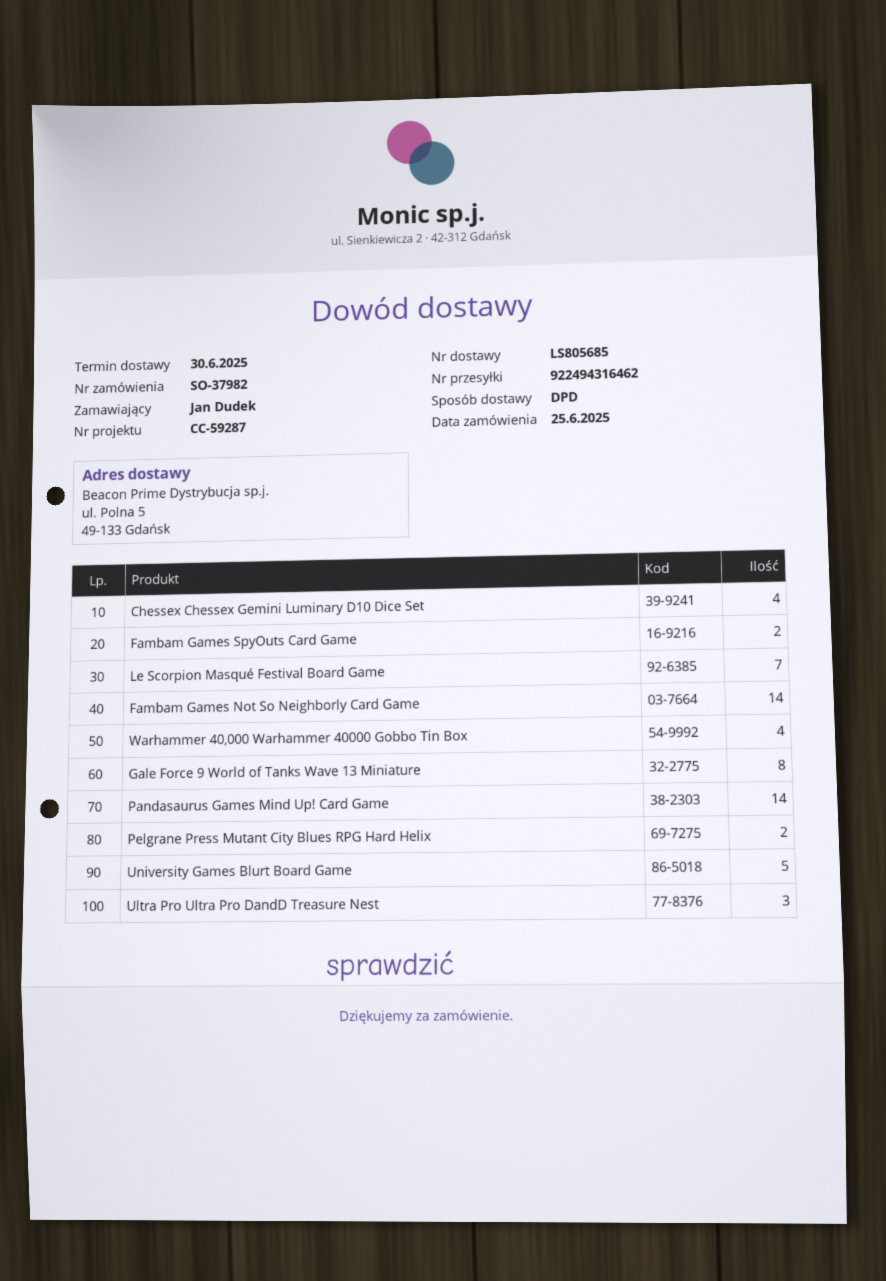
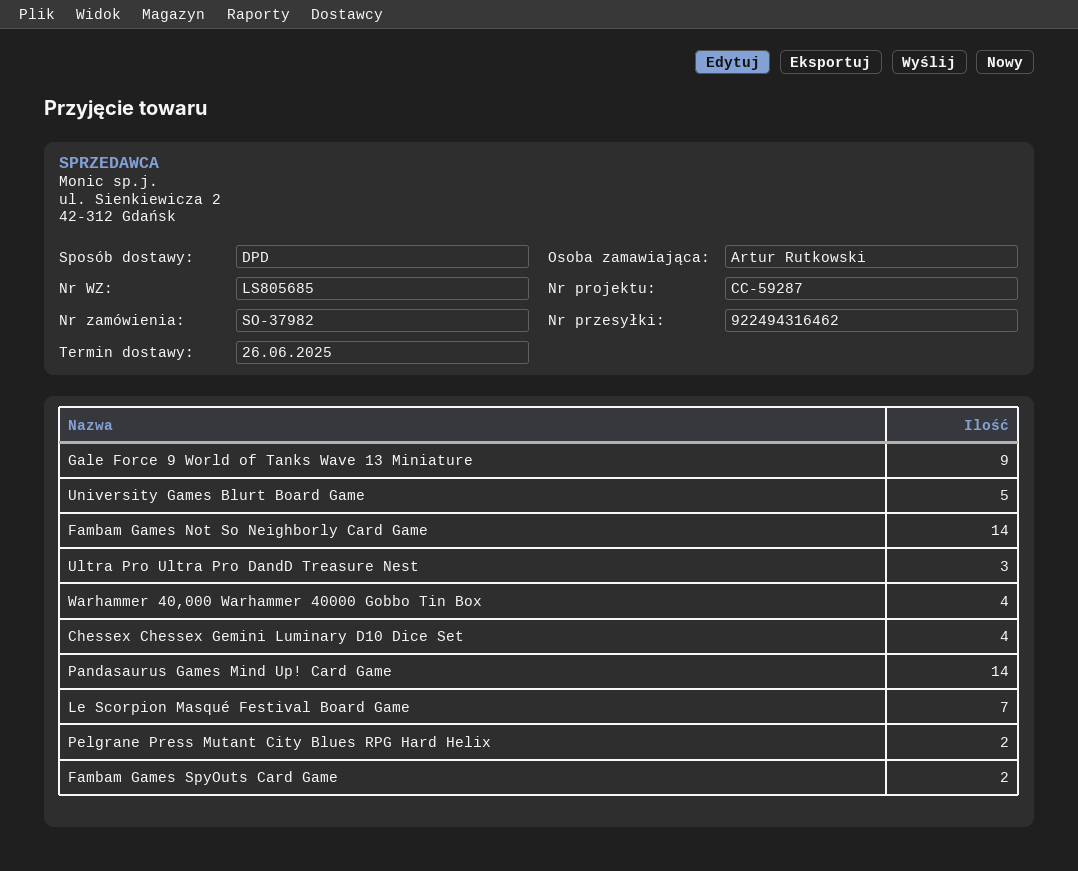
delivery date: 2025-06-30 -> 2025-06-26
ordered by: Jan Dudek -> Artur Rutkowski
Gale Force 9 World of Tanks Wave 13 Miniature: 8 -> 9

